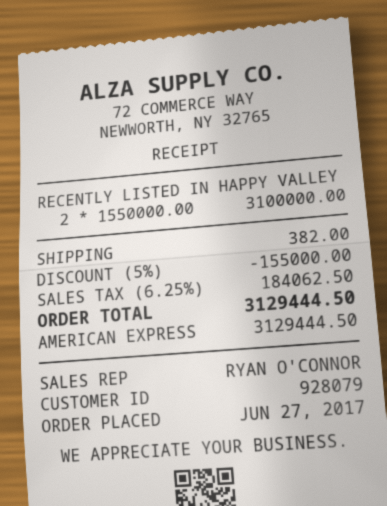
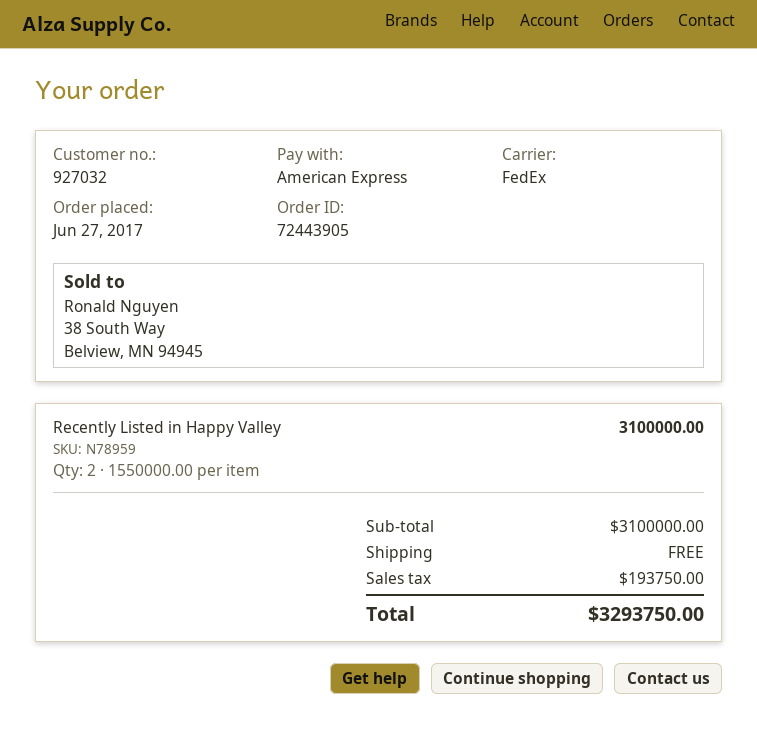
customer number: 928079 -> 927032
discount: 5% = 155000.00 -> none
shipping: 382.00 -> 0.00
tax: 184062.50 -> 193750.00
total: 3129444.50 -> 3293750.00

